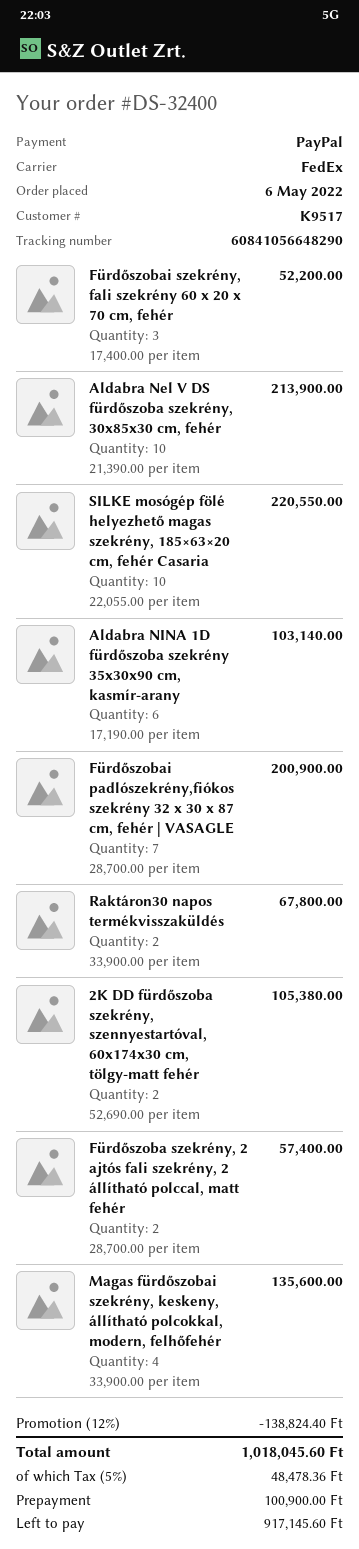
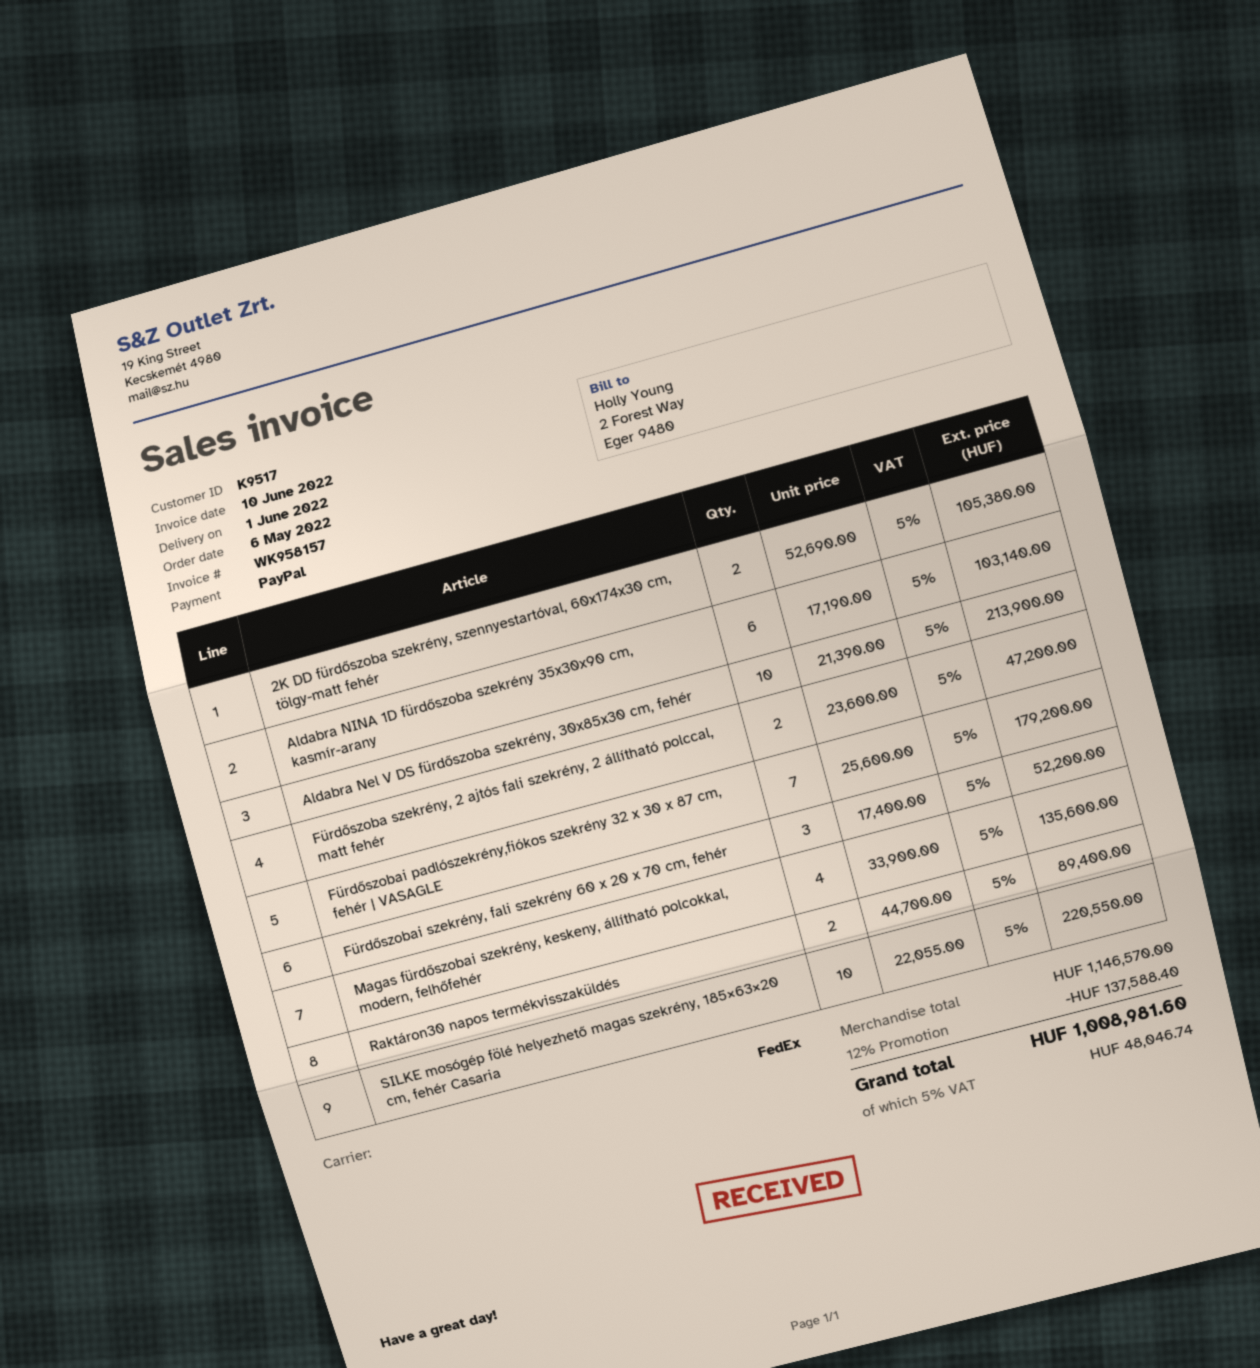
Fürdőszobai padlószekrény,fiókos szekrény 32 x 30 x 87 cm, fehér | VASAGLE: 7 x 28700.00 = 200900.00 -> 7 x 25600.00 = 179200.00
Raktáron30 napos termékvisszaküldés: 2 x 33900.00 = 67800.00 -> 2 x 44700.00 = 89400.00
Fürdőszoba szekrény, 2 ajtós fali szekrény, 2 állítható polccal, matt fehér: 2 x 28700.00 = 57400.00 -> 2 x 23600.00 = 47200.00
discount: 12% = 138824.40 -> 12% = 137588.40
tax: 5% = 48478.36 -> 5% = 48046.74
total: 1018045.60 -> 1008981.60

